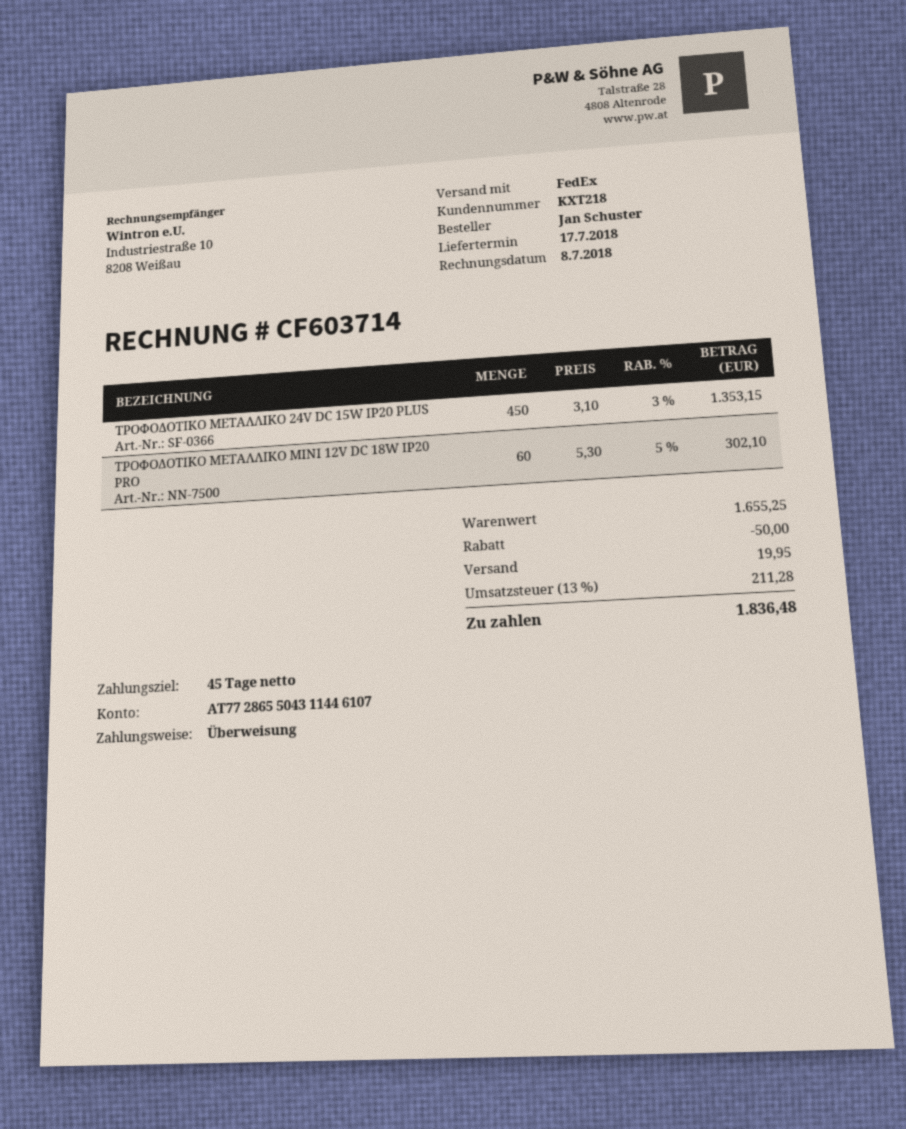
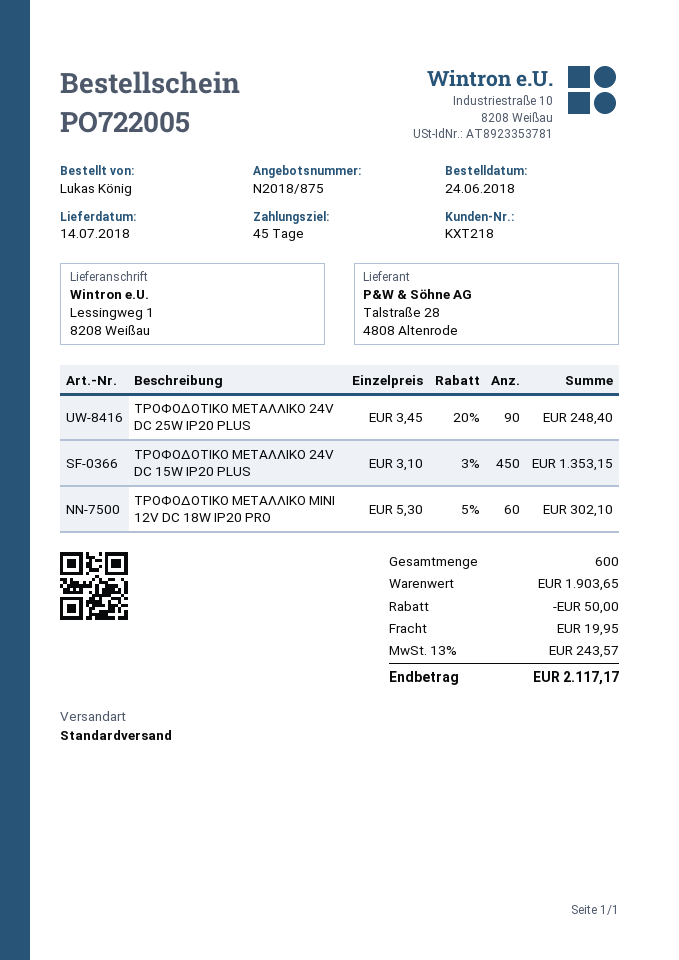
delivery date: 2018-07-17 -> 2018-07-14
ordered by: Jan Schuster -> Lukas König
shipping method: FedEx -> standard
ΤΡΟΦΟΔΟΤΙΚΟ ΜΕΤΑΛΛΙΚΟ 24V DC 25W IP20 PLUS: none -> 90 x 3.45 - 20% = 248.40
subtotal: 1655.25 -> 1903.65
tax: 13% = 211.28 -> 13% = 243.57
total: 1836.48 -> 2117.17

